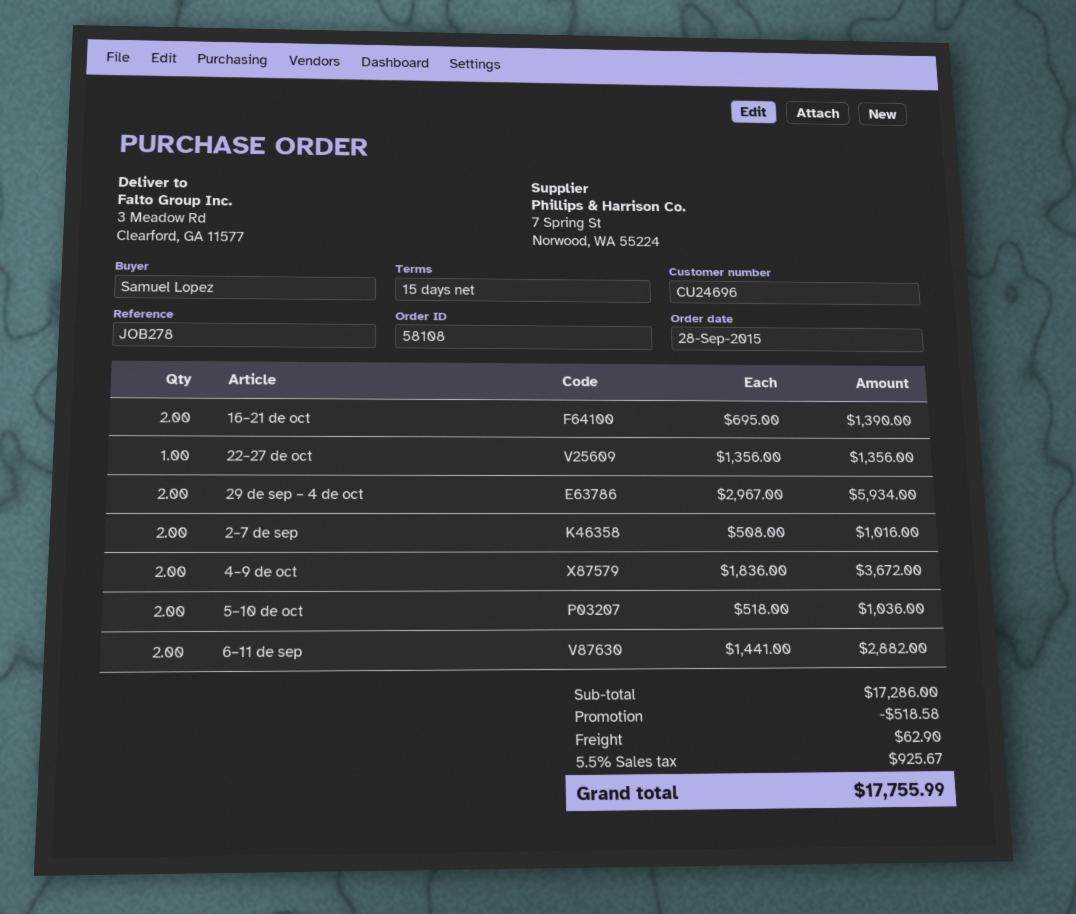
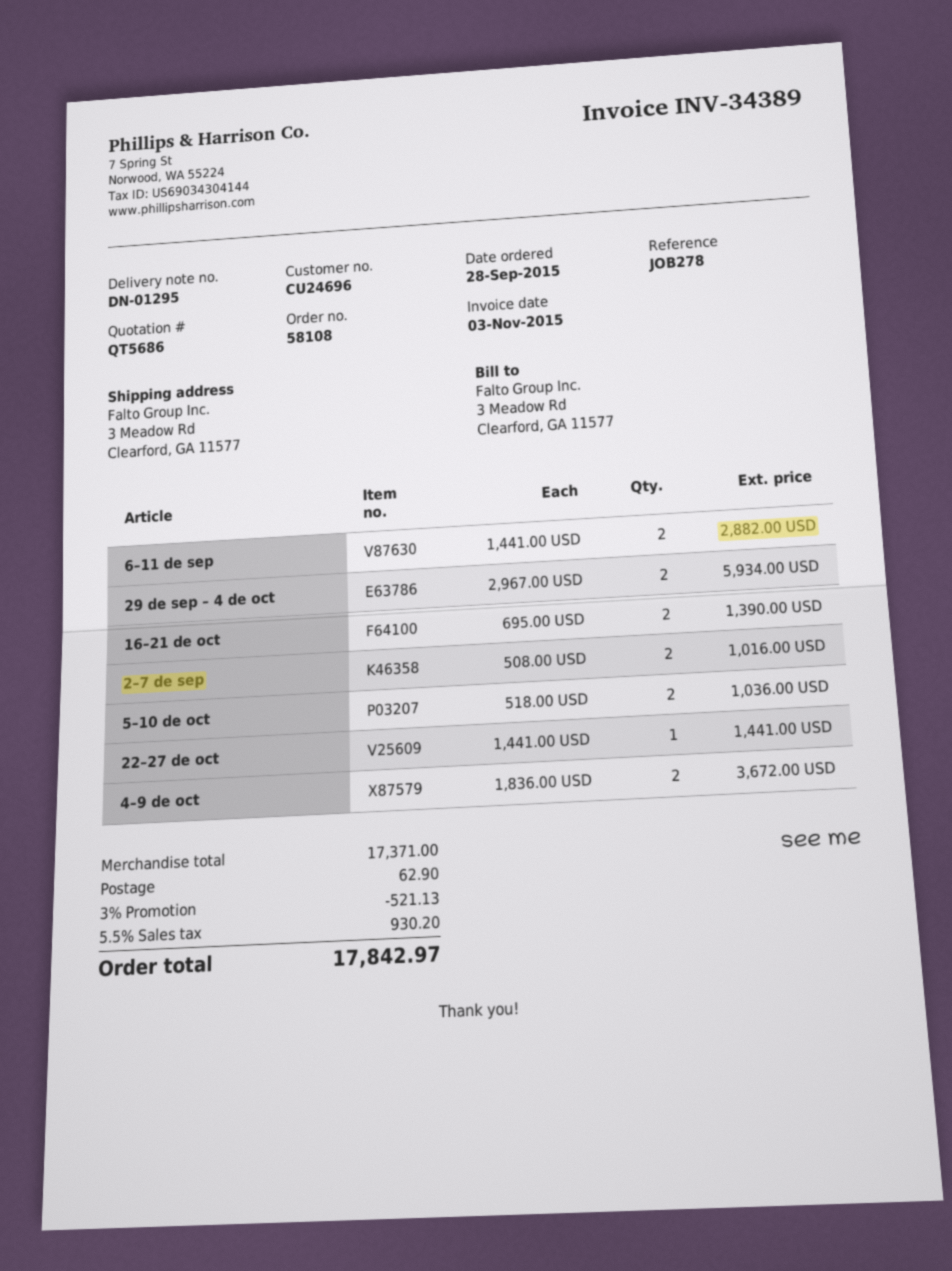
22–27 de oct: 1 x 1356.00 = 1356.00 -> 1 x 1441.00 = 1441.00
subtotal: 17286.00 -> 17371.00
discount: 518.58 -> 521.13
tax: 5.5% = 925.67 -> 5.5% = 930.20
total: 17755.99 -> 17842.97

